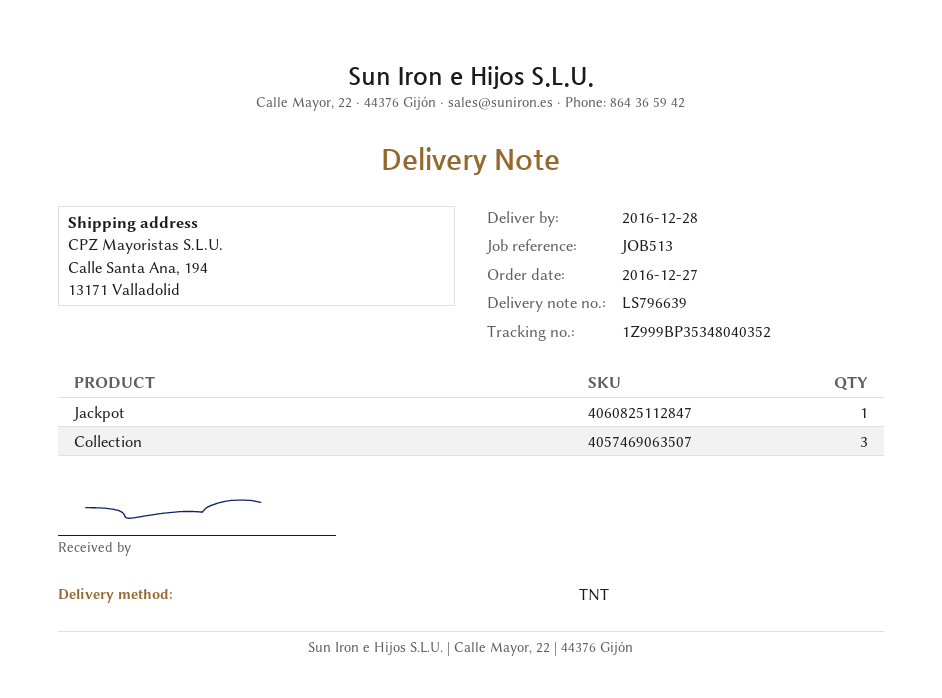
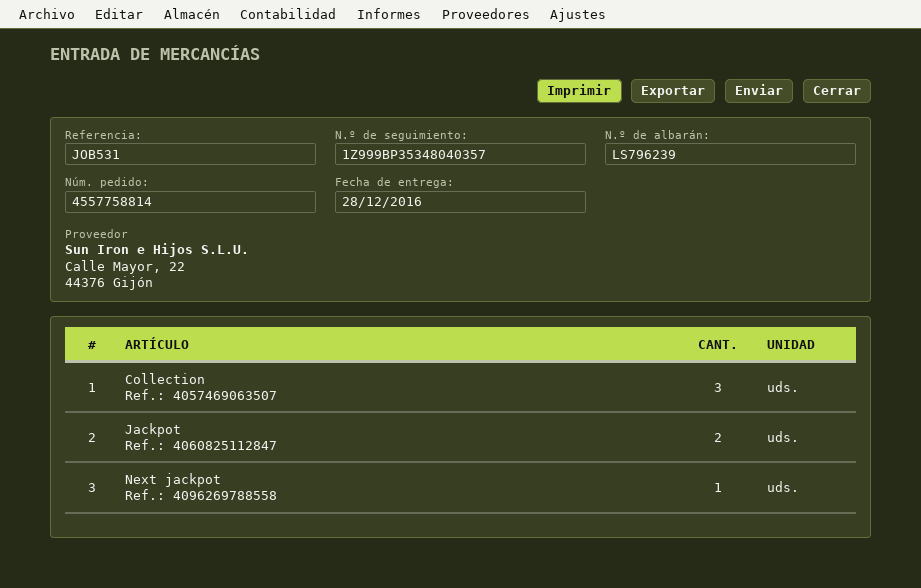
delivery note number: LS796639 -> LS796239
reference: JOB513 -> JOB531
tracking number: 1Z999BP35348040352 -> 1Z999BP35348040357
Jackpot: 1 -> 2
Next jackpot: none -> 1

